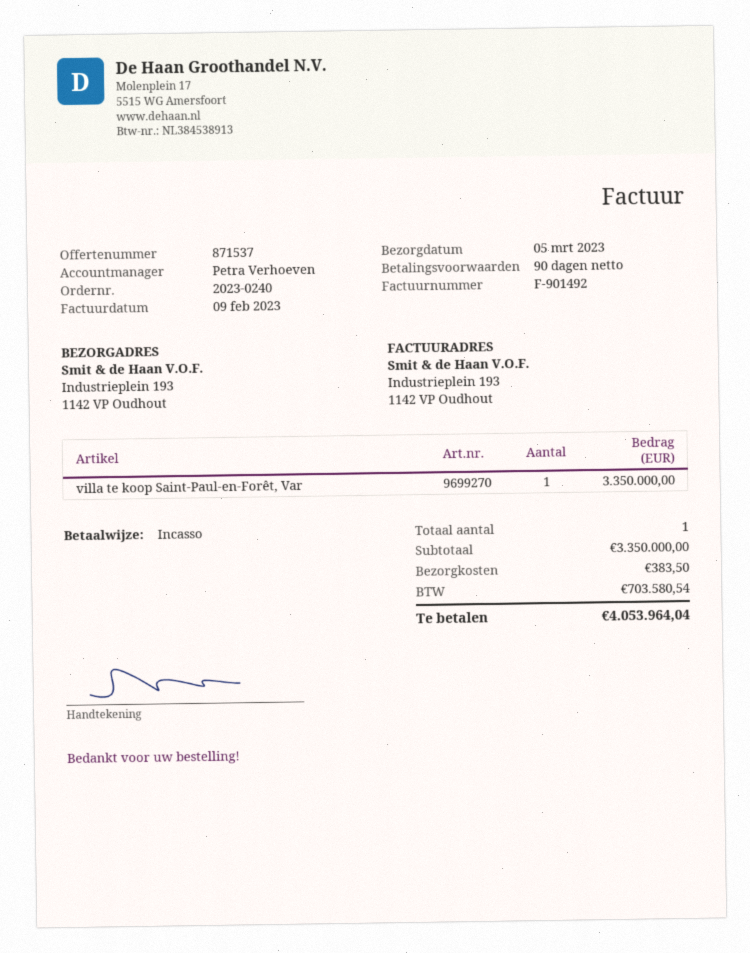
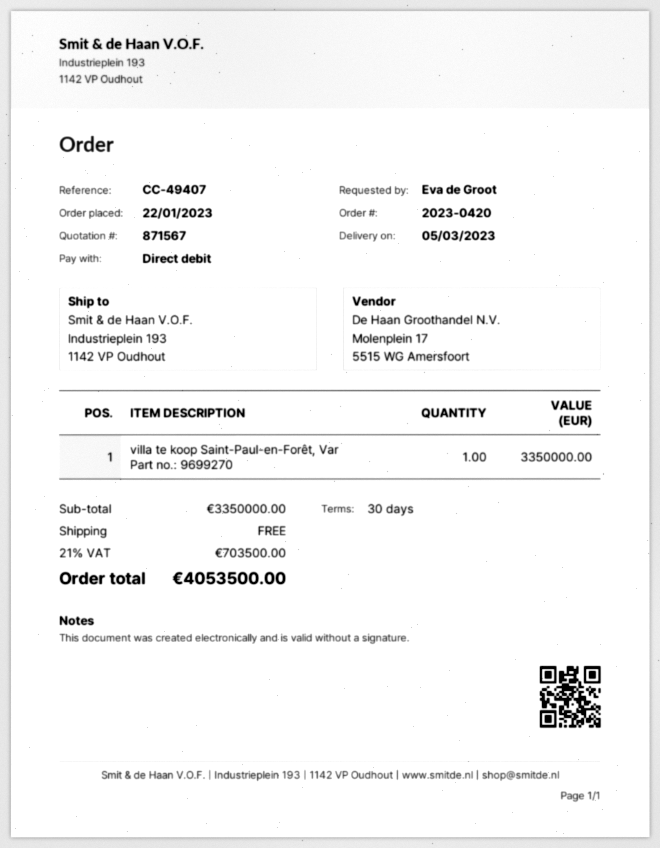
quote number: 871537 -> 871567
order number: 2023-0240 -> 2023-0420
payment terms: 90 days -> 30 days
shipping: 383.50 -> 0.00
tax: 703580.54 -> 703500.00
total: 4053964.04 -> 4053500.00

